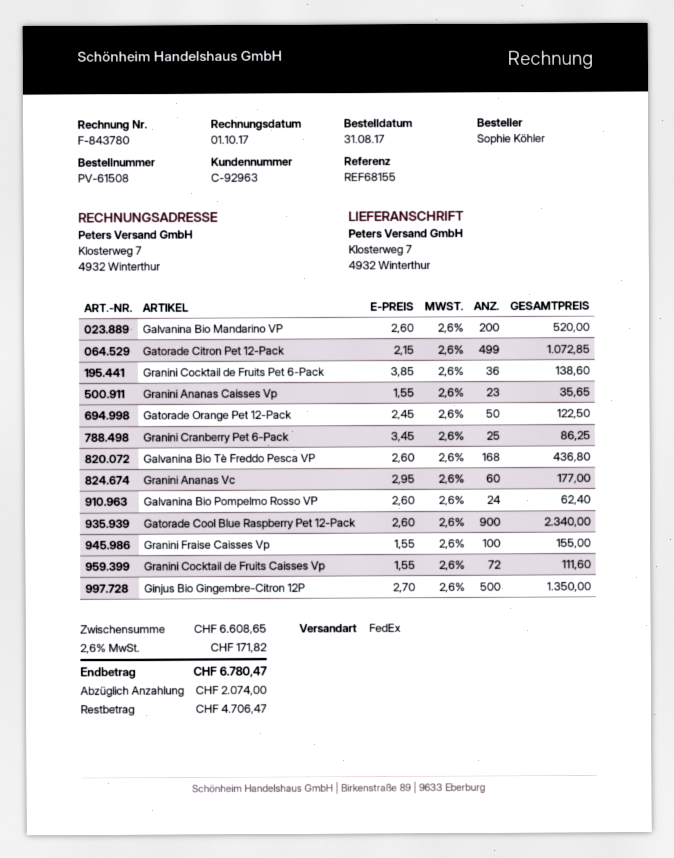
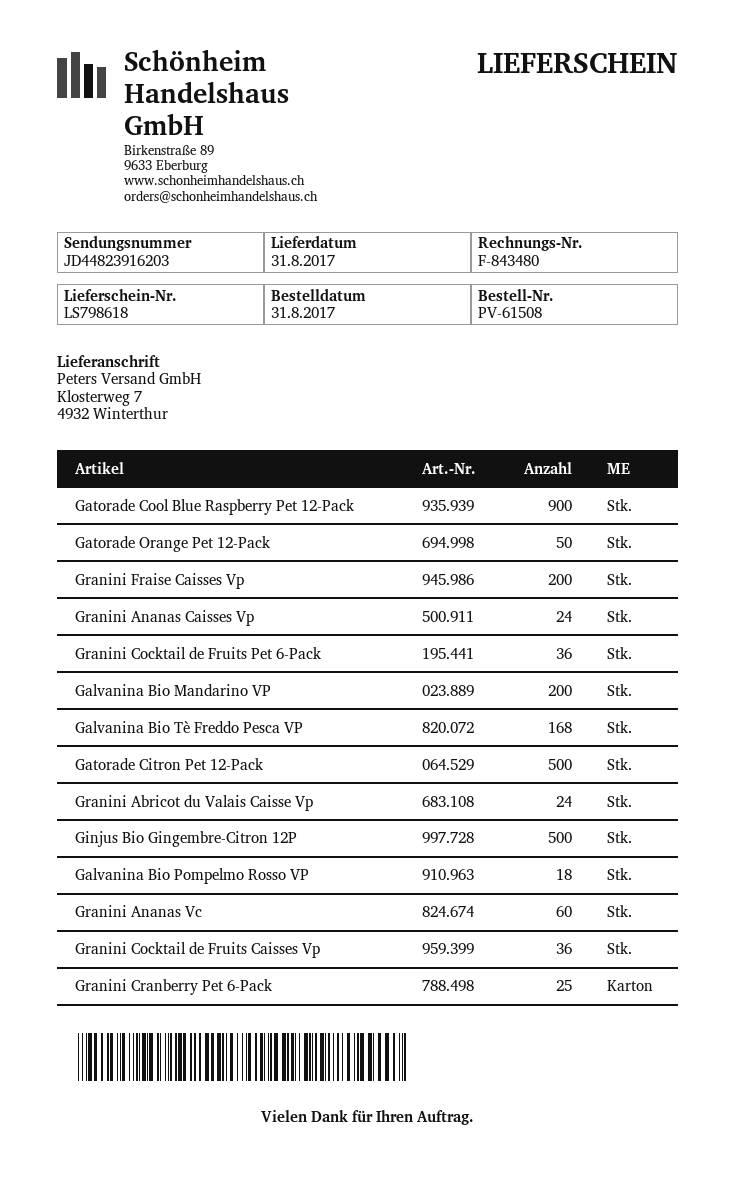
invoice number: F-843780 -> F-843480
Gatorade Citron Pet 12-Pack: 499 -> 500
Granini Ananas Caisses Vp: 23 -> 24
Galvanina Bio Pompelmo Rosso VP: 24 -> 18
Granini Fraise Caisses Vp: 100 -> 200
Granini Cocktail de Fruits Caisses Vp: 72 -> 36
Granini Abricot du Valais Caisse Vp: none -> 24

